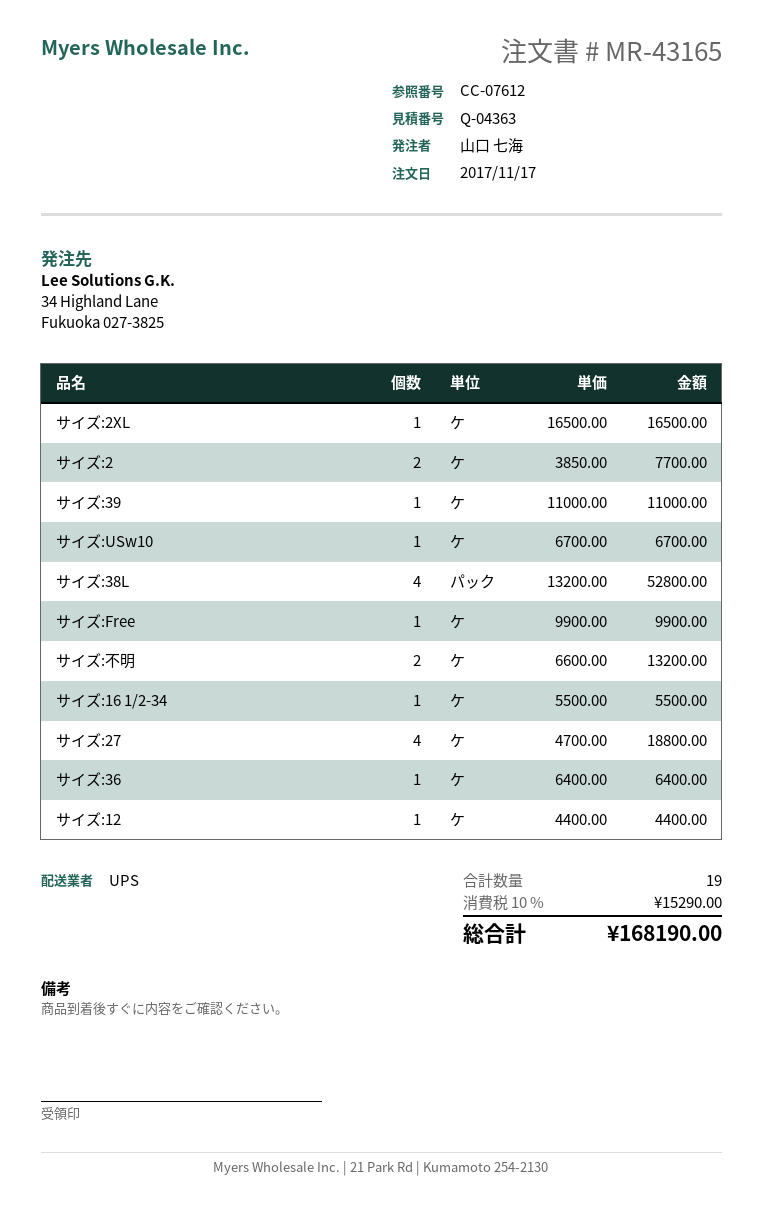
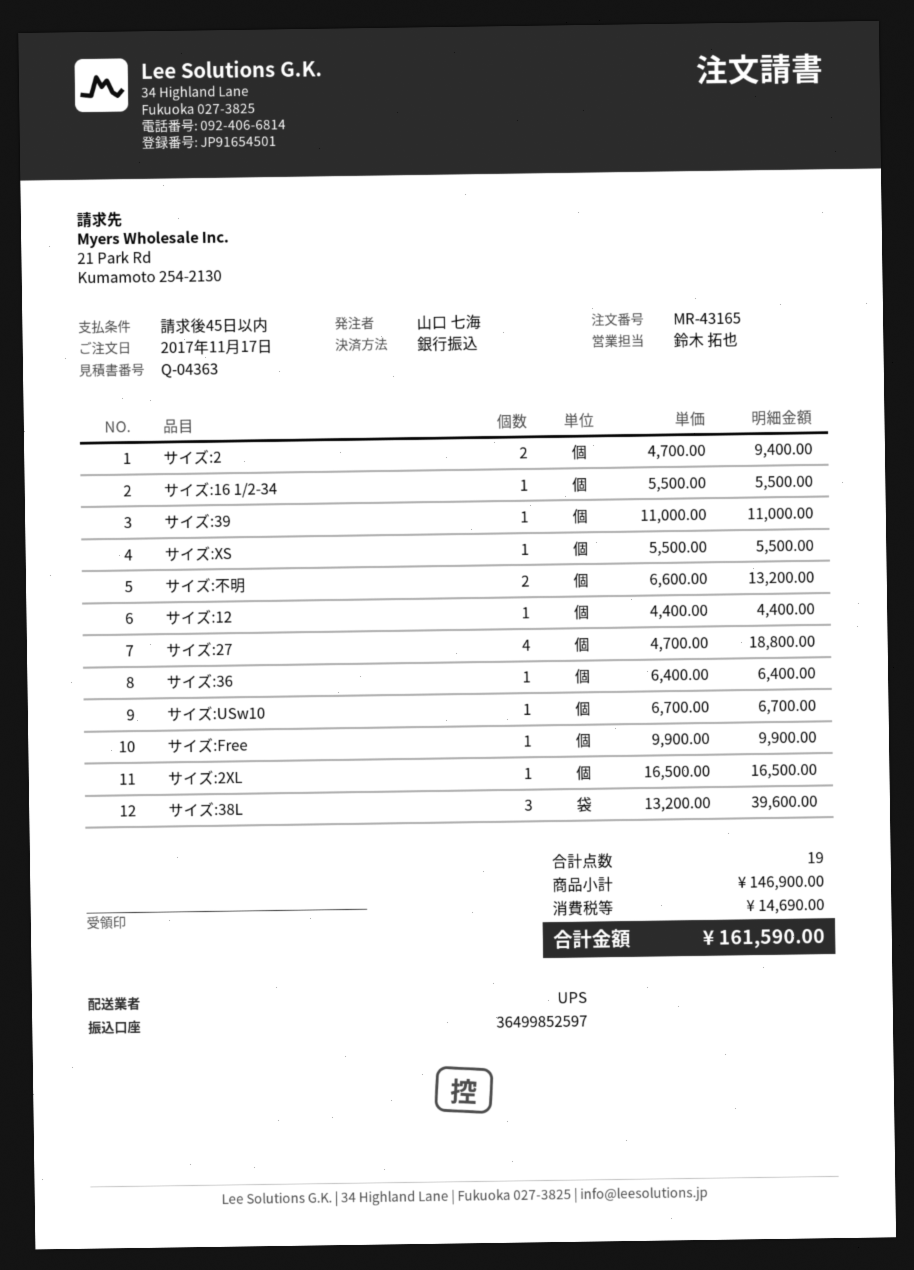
サイズ:2: 2 x 3850.00 = 7700.00 -> 2 x 4700.00 = 9400.00
サイズ:38L: 4 x 13200.00 = 52800.00 -> 3 x 13200.00 = 39600.00
サイズ:XS: none -> 1 x 5500.00 = 5500.00
tax: 15290.00 -> 14690.00
total: 168190.00 -> 161590.00

